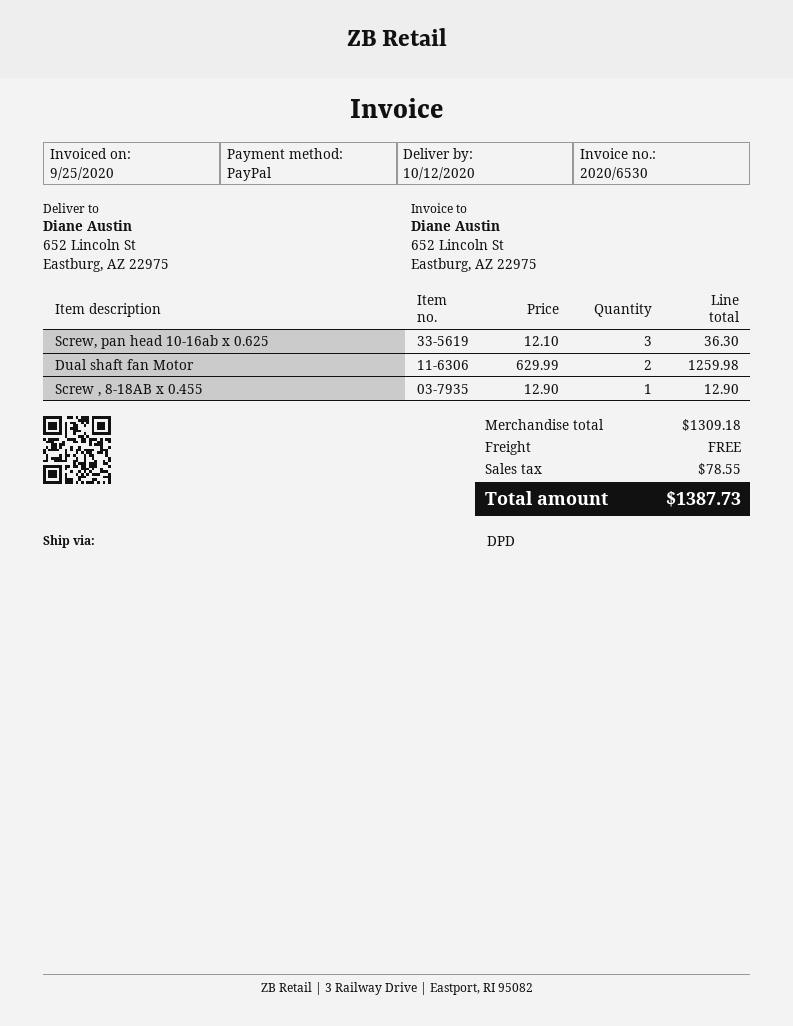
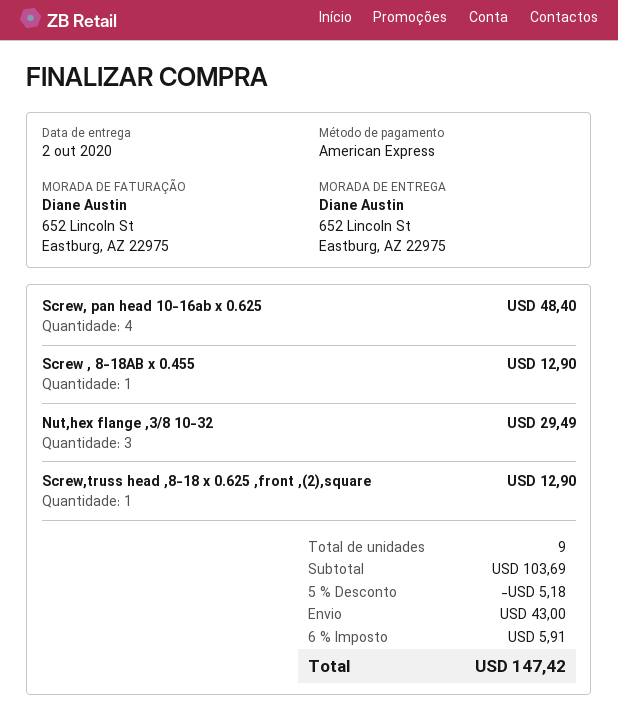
delivery date: 2020-10-12 -> 2020-10-02
payment method: PayPal -> American Express
Screw, pan head 10-16ab x 0.625: 3 for 36.30 -> 4 for 48.40
Dual shaft fan Motor: 2 for 1259.98 -> none
Nut,hex flange ,3/8 10-32: none -> 3 for 29.49
Screw,truss head ,8-18 x 0.625 ,front ,(2),square: none -> 1 for 12.90
subtotal: 1309.18 -> 103.69
discount: none -> 5% = 5.18
shipping: 0.00 -> 43.00
tax: 78.55 -> 5.91
total: 1387.73 -> 147.42

